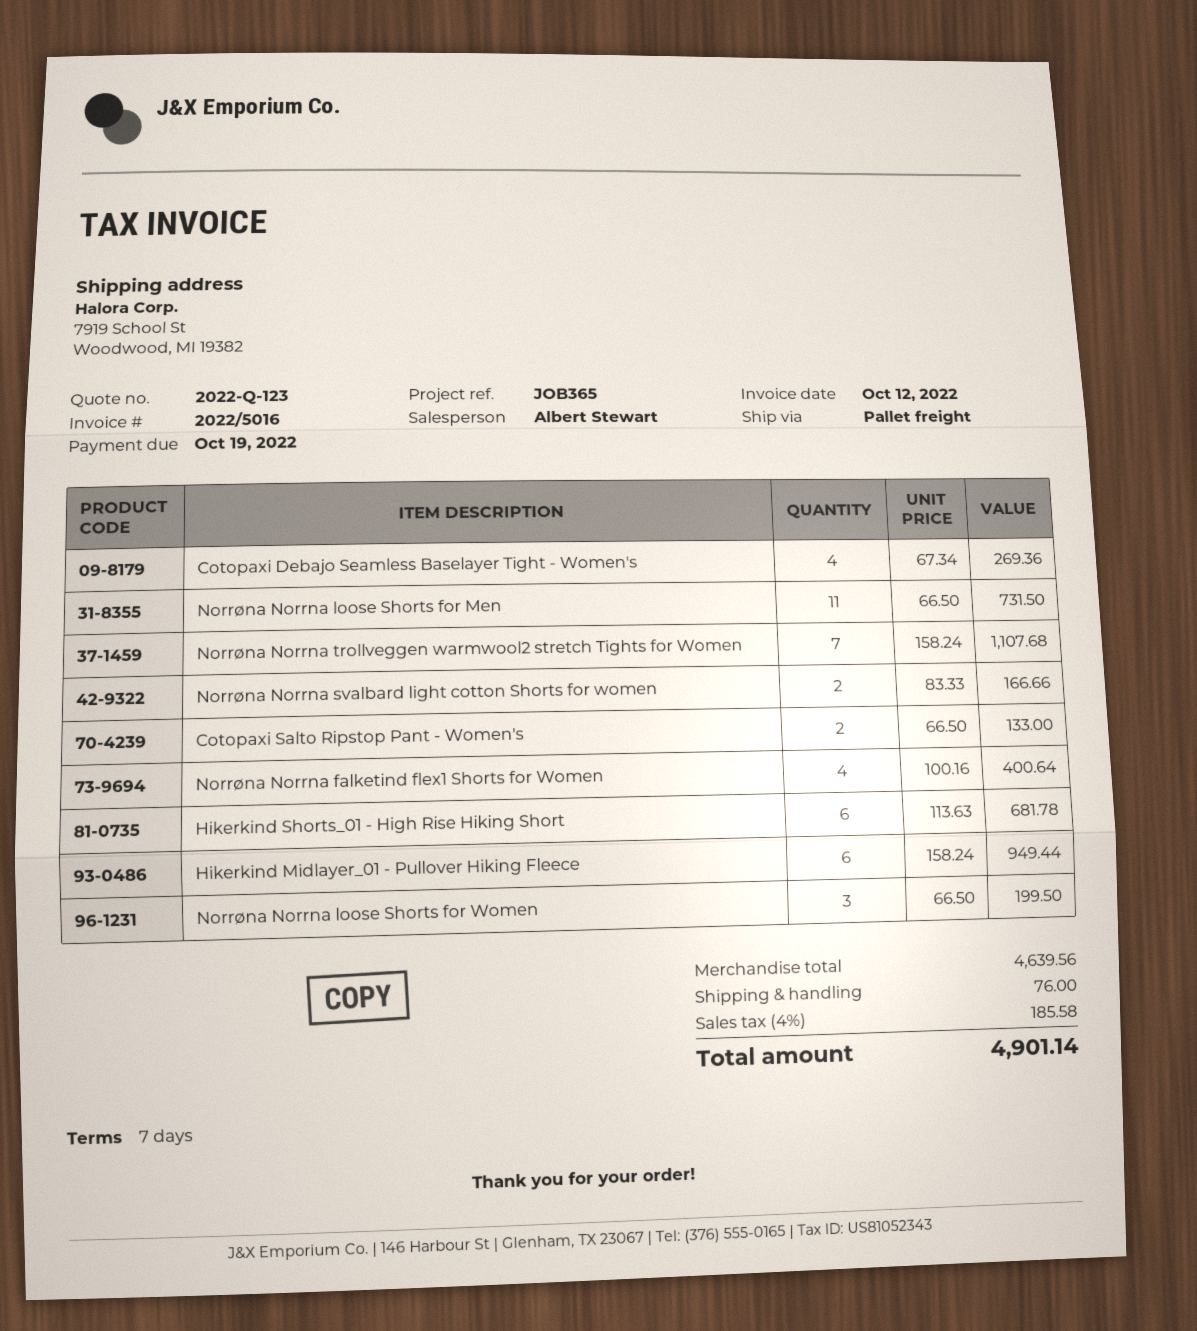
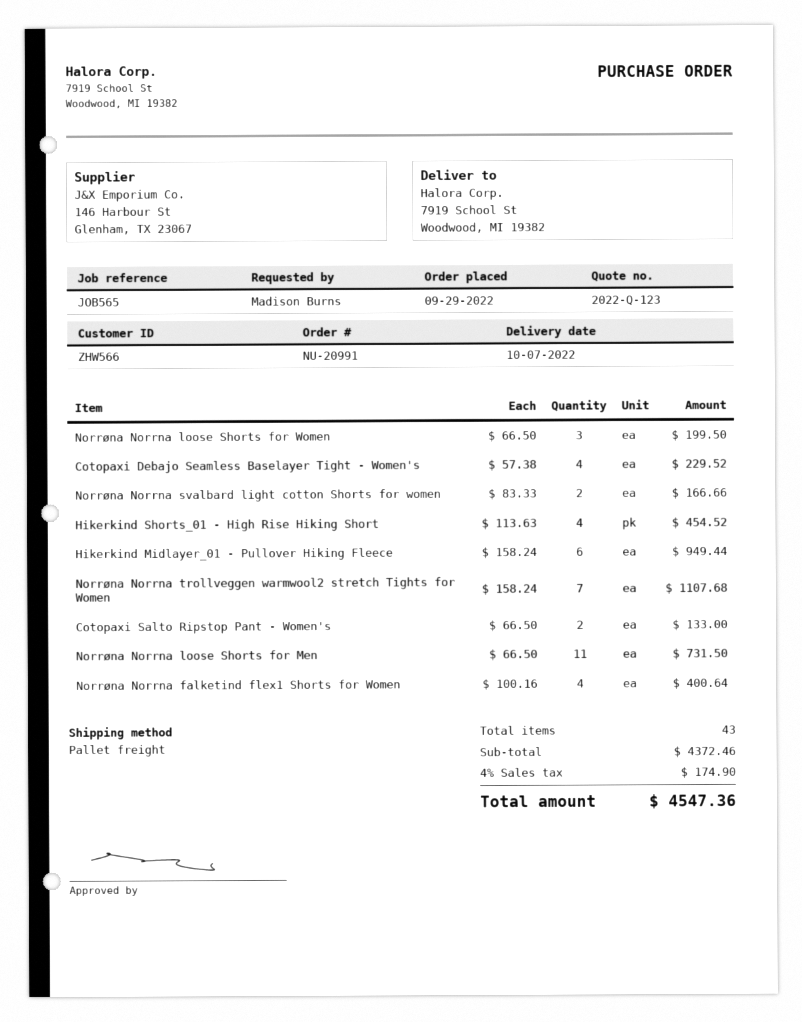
reference: JOB365 -> JOB565
Cotopaxi Debajo Seamless Baselayer Tight - Women's: 4 x 67.34 = 269.36 -> 4 x 57.38 = 229.52
Hikerkind Shorts_01 - High Rise Hiking Short: 6 x 113.63 = 681.78 -> 4 x 113.63 = 454.52
subtotal: 4639.56 -> 4372.46
shipping: 76.00 -> none
tax: 4% = 185.58 -> 4% = 174.90
total: 4901.14 -> 4547.36

